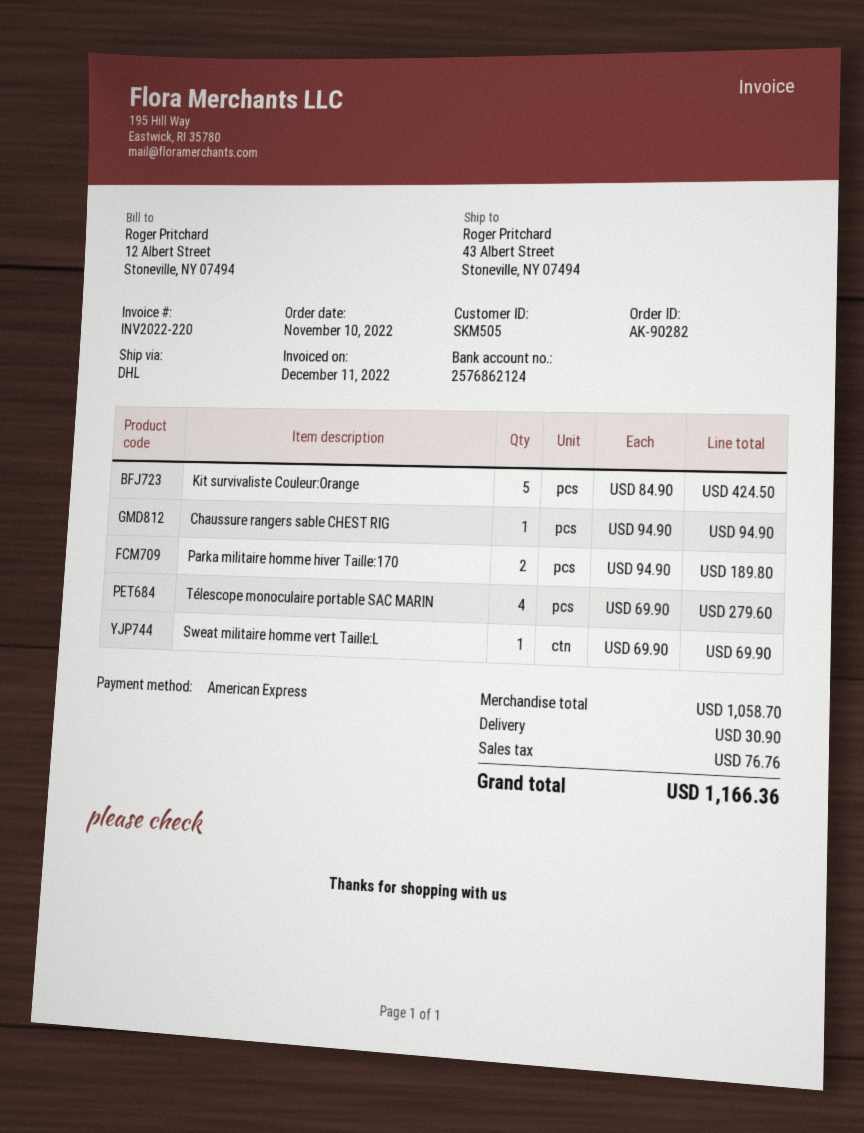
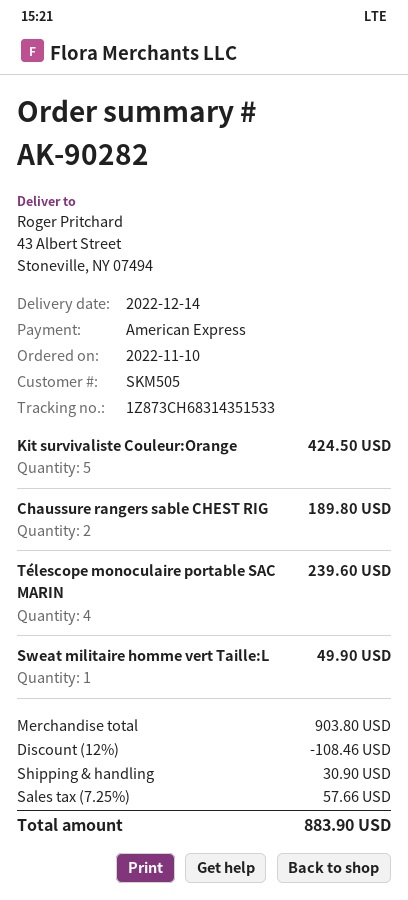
Chaussure rangers sable CHEST RIG: 1 for 94.90 -> 2 for 189.80
Parka militaire homme hiver Taille:170: 2 for 189.80 -> none
Télescope monoculaire portable SAC MARIN: 4 for 279.60 -> 4 for 239.60
Sweat militaire homme vert Taille:L: 1 for 69.90 -> 1 for 49.90
subtotal: 1058.70 -> 903.80
discount: none -> 12% = 108.46
tax: 76.76 -> 57.66
total: 1166.36 -> 883.90

